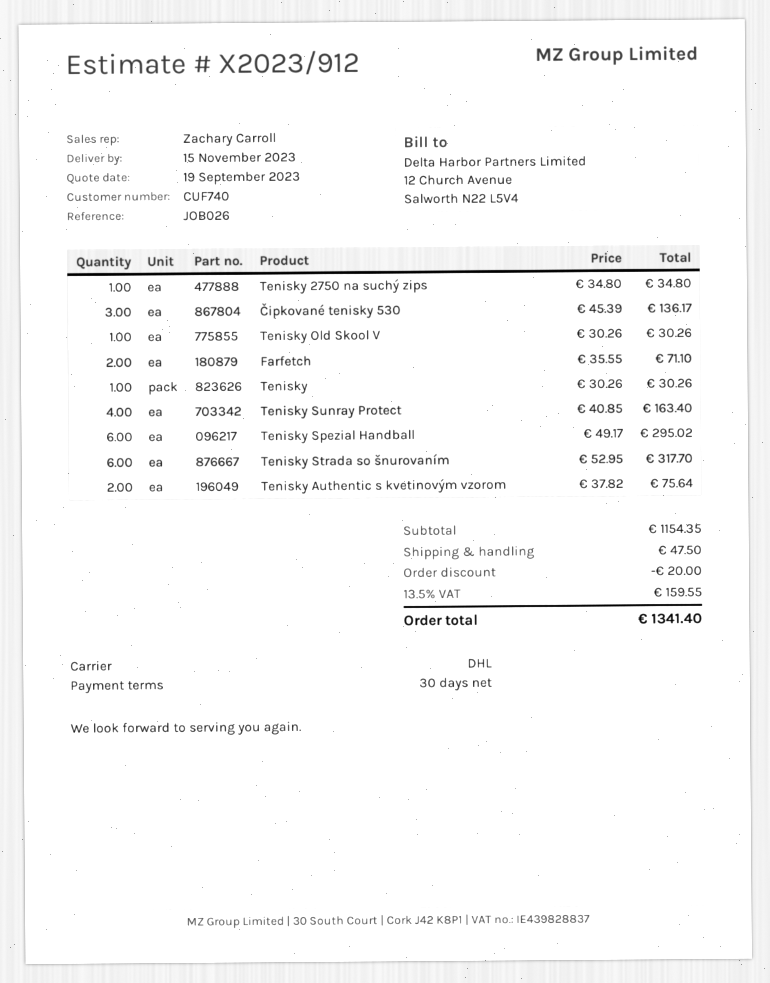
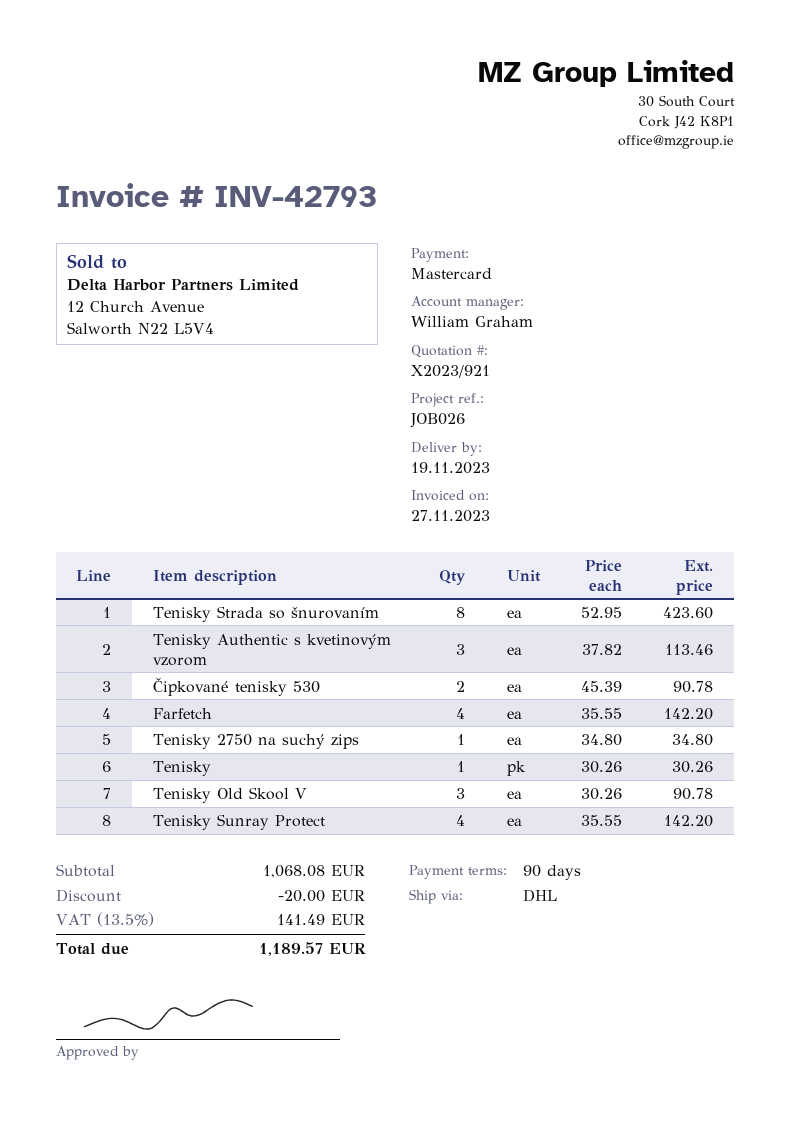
quote number: X2023/912 -> X2023/921
delivery date: 2023-11-15 -> 2023-11-19
payment terms: 30 days -> 90 days
sales rep: Zachary Carroll -> William Graham
Čipkované tenisky 530: 3 x 45.39 = 136.17 -> 2 x 45.39 = 90.78
Tenisky Old Skool V: 1 x 30.26 = 30.26 -> 3 x 30.26 = 90.78
Farfetch: 2 x 35.55 = 71.10 -> 4 x 35.55 = 142.20
Tenisky Sunray Protect: 4 x 40.85 = 163.40 -> 4 x 35.55 = 142.20
Tenisky Spezial Handball: 6 x 49.17 = 295.02 -> none
Tenisky Strada so šnurovaním: 6 x 52.95 = 317.70 -> 8 x 52.95 = 423.60
Tenisky Authentic s kvetinovým vzorom: 2 x 37.82 = 75.64 -> 3 x 37.82 = 113.46
subtotal: 1154.35 -> 1068.08
shipping: 47.50 -> none
tax: 13.5% = 159.55 -> 13.5% = 141.49
total: 1341.40 -> 1189.57

